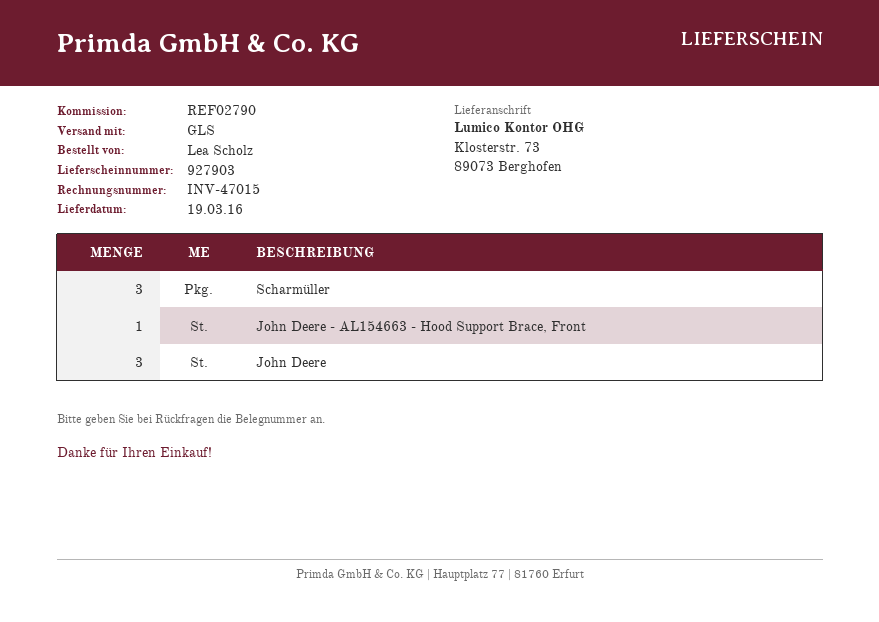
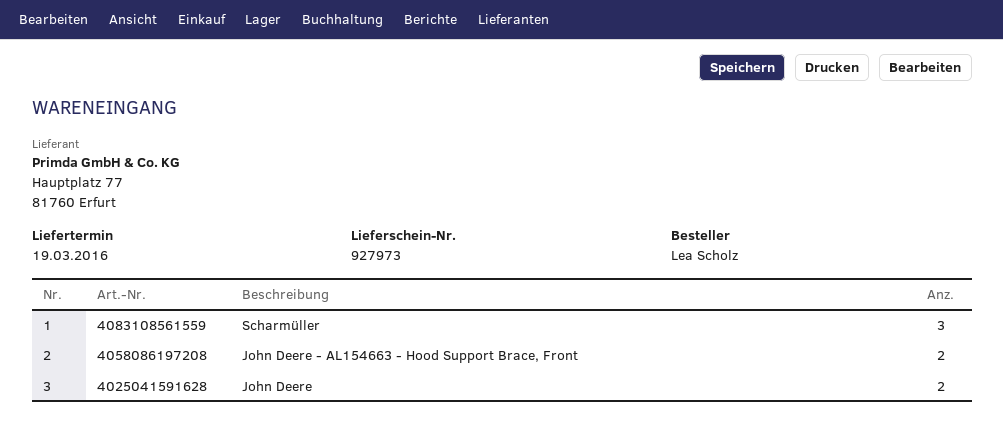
delivery note number: 927903 -> 927973
John Deere - AL154663 - Hood Support Brace, Front: 1 -> 2
John Deere: 3 -> 2

